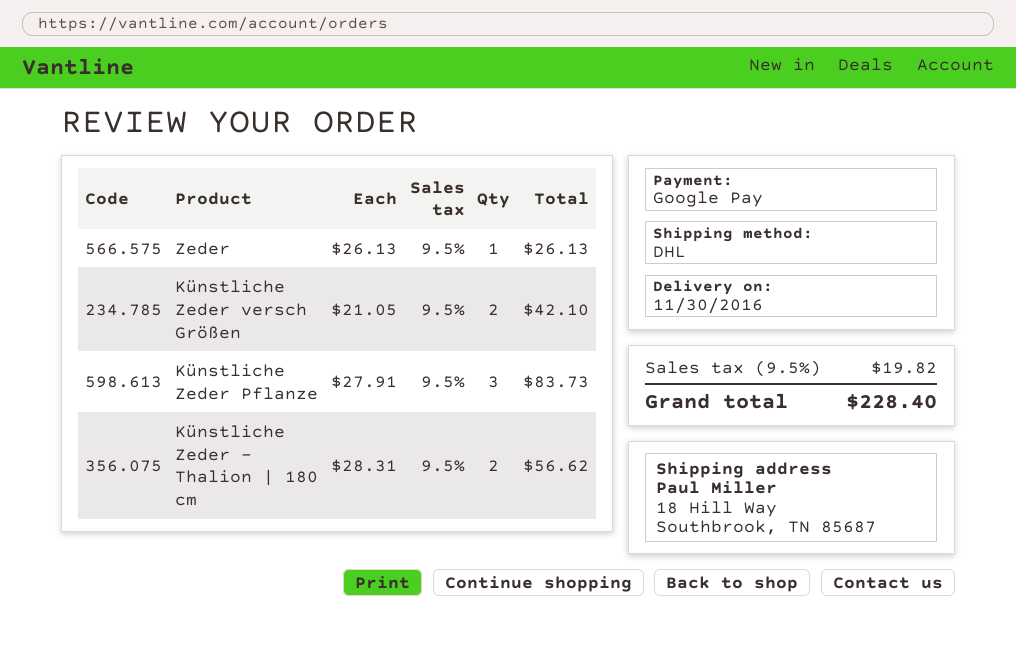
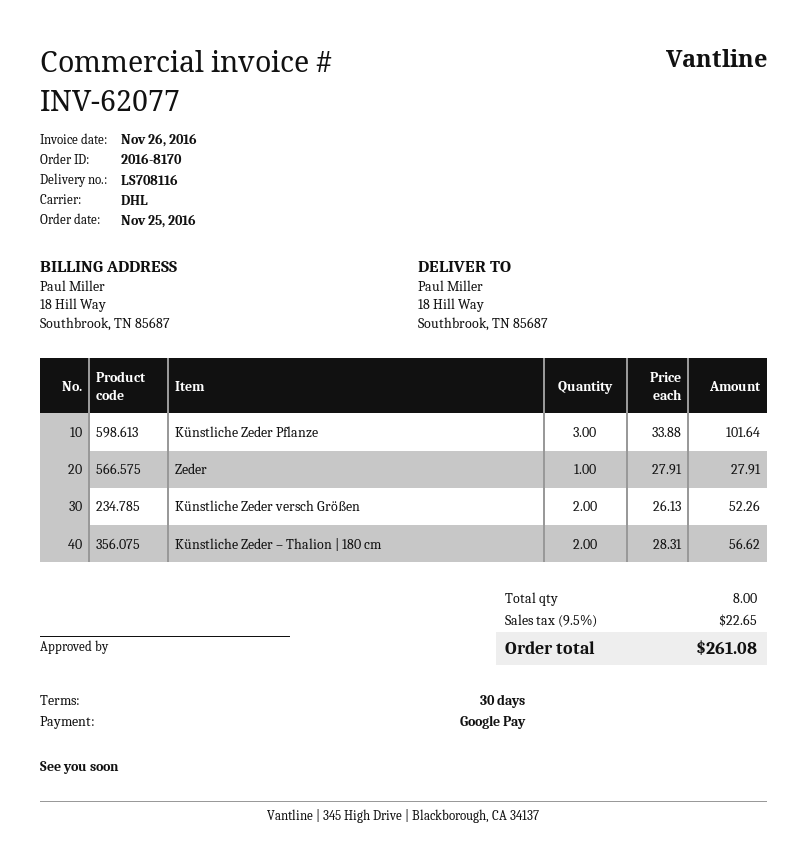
Zeder: 1 x 26.13 = 26.13 -> 1 x 27.91 = 27.91
Künstliche Zeder versch Größen: 2 x 21.05 = 42.10 -> 2 x 26.13 = 52.26
Künstliche Zeder Pflanze: 3 x 27.91 = 83.73 -> 3 x 33.88 = 101.64
tax: 9.5% = 19.82 -> 9.5% = 22.65
total: 228.40 -> 261.08

